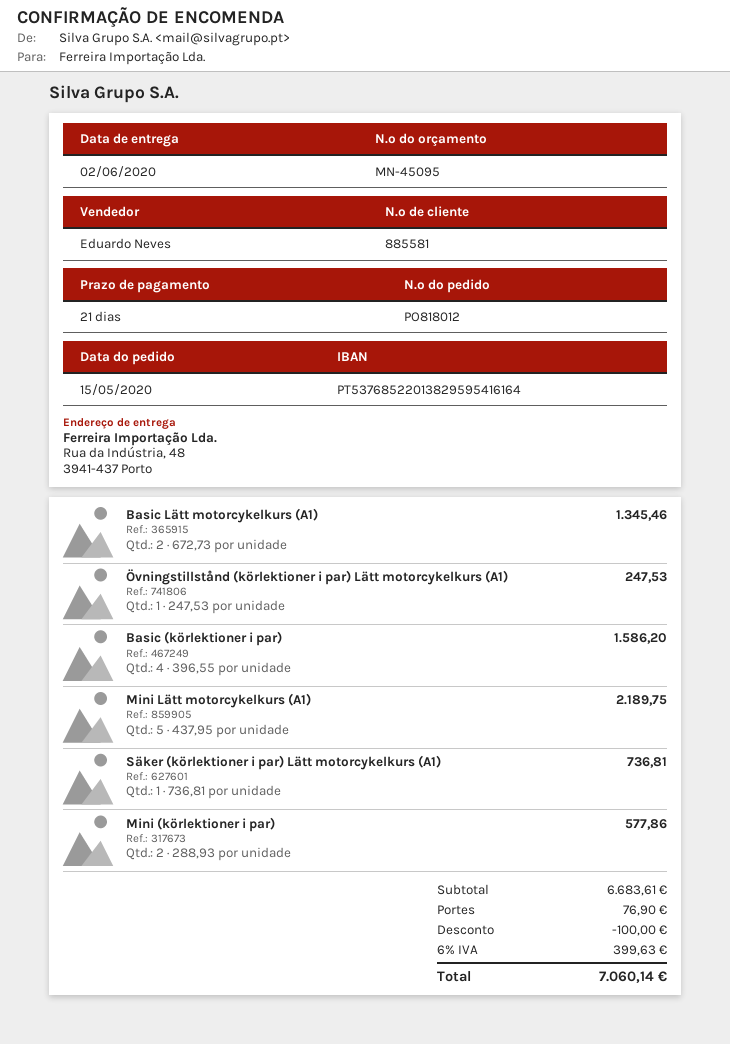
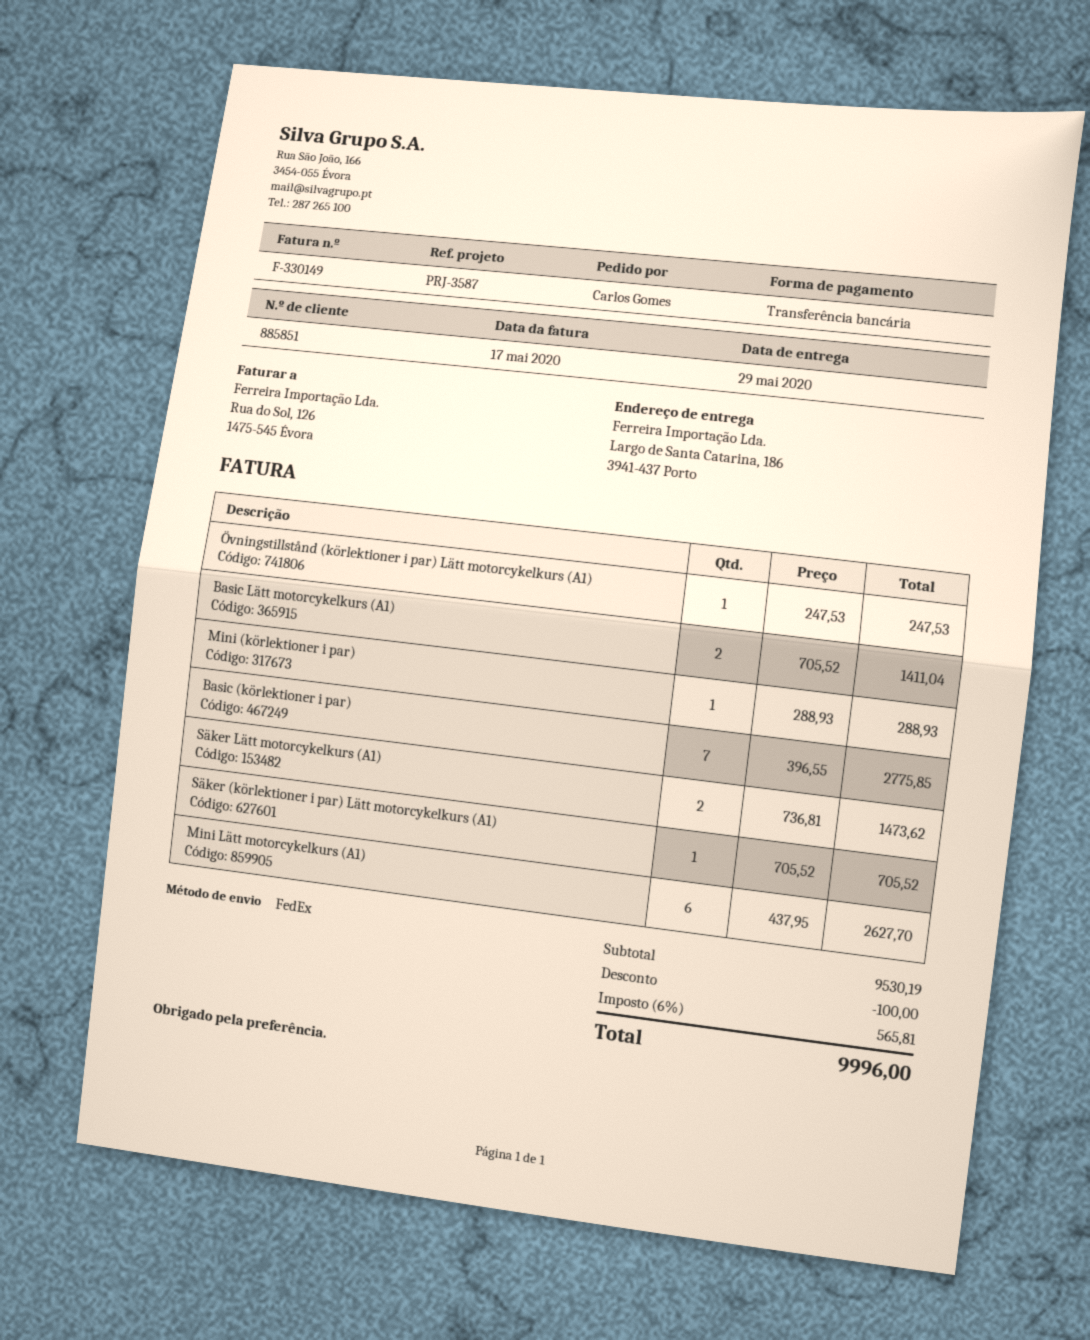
delivery date: 2020-06-02 -> 2020-05-29
customer number: 885581 -> 885851
ship to: Rua da Indústria, 48, 3941-437 Porto -> Largo de Santa Catarina, 186, 3941-437 Porto
Basic Lätt motorcykelkurs (A1): 2 x 672.73 = 1345.46 -> 2 x 705.52 = 1411.04
Basic (körlektioner i par): 4 x 396.55 = 1586.20 -> 7 x 396.55 = 2775.85
Mini Lätt motorcykelkurs (A1): 5 x 437.95 = 2189.75 -> 6 x 437.95 = 2627.70
Säker (körlektioner i par) Lätt motorcykelkurs (A1): 1 x 736.81 = 736.81 -> 1 x 705.52 = 705.52
Mini (körlektioner i par): 2 x 288.93 = 577.86 -> 1 x 288.93 = 288.93
Säker Lätt motorcykelkurs (A1): none -> 2 x 736.81 = 1473.62
subtotal: 6683.61 -> 9530.19
shipping: 76.90 -> none
tax: 6% = 399.63 -> 6% = 565.81
total: 7060.14 -> 9996.00

